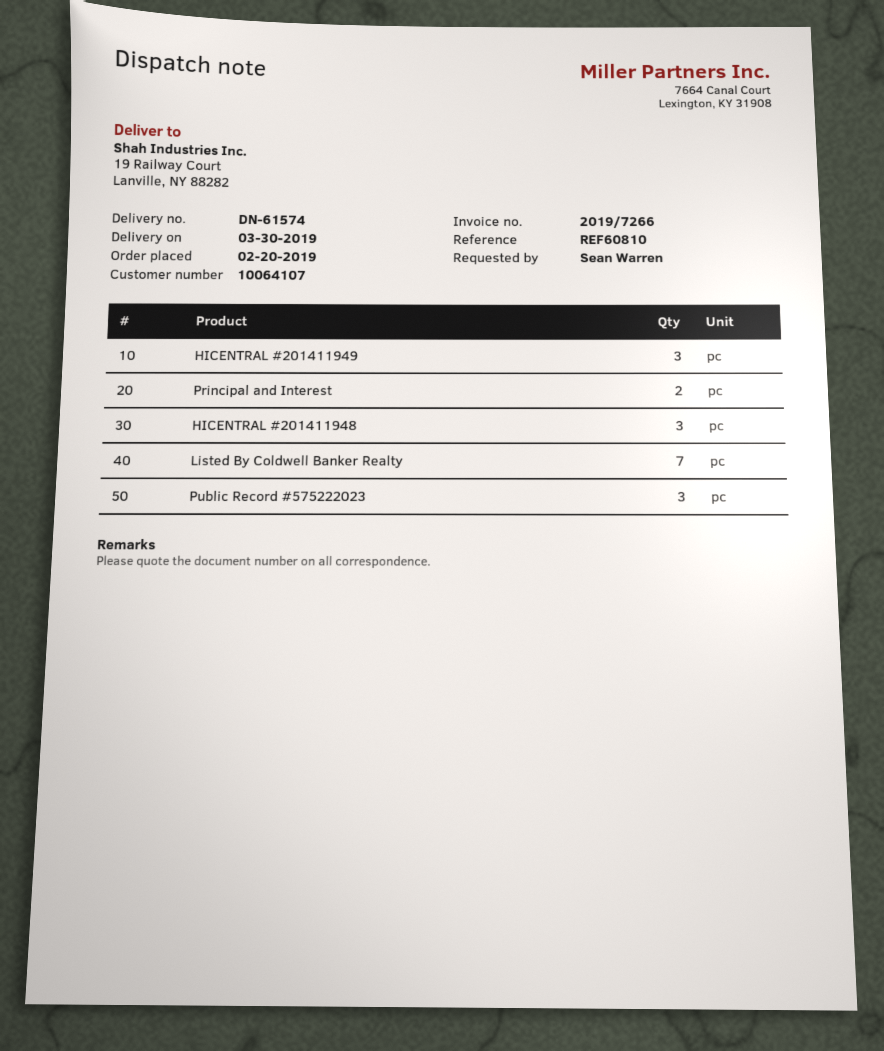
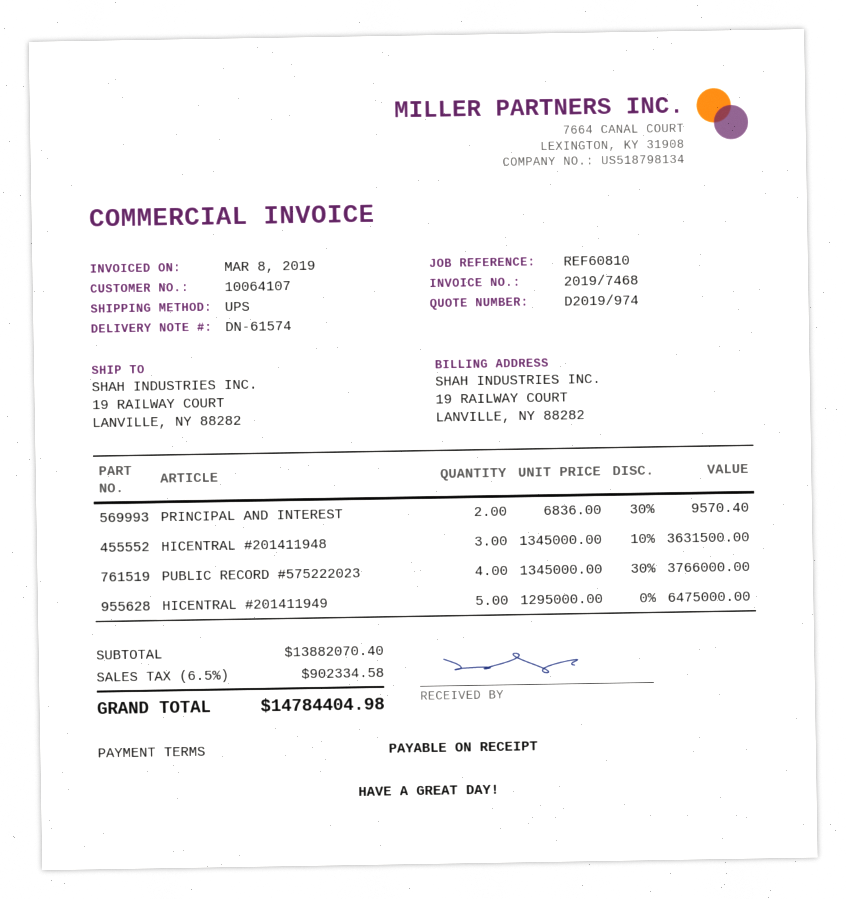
invoice number: 2019/7266 -> 2019/7468
HICENTRAL #201411949: 3 -> 5
Listed By Coldwell Banker Realty: 7 -> none
Public Record #575222023: 3 -> 4

